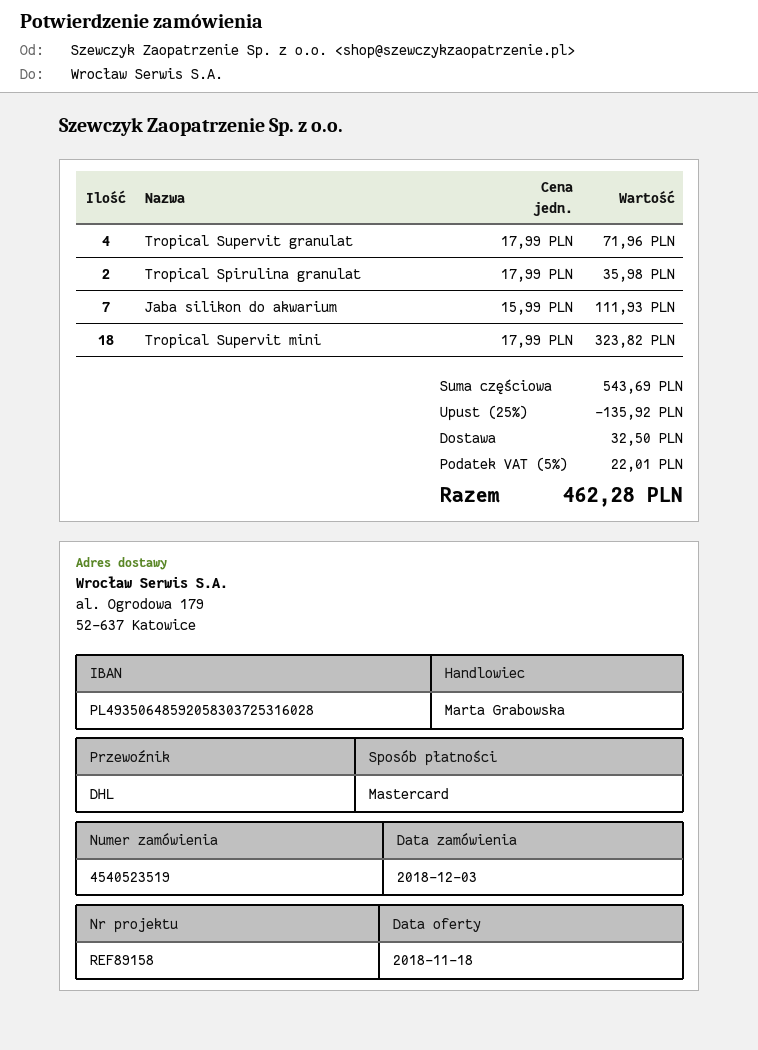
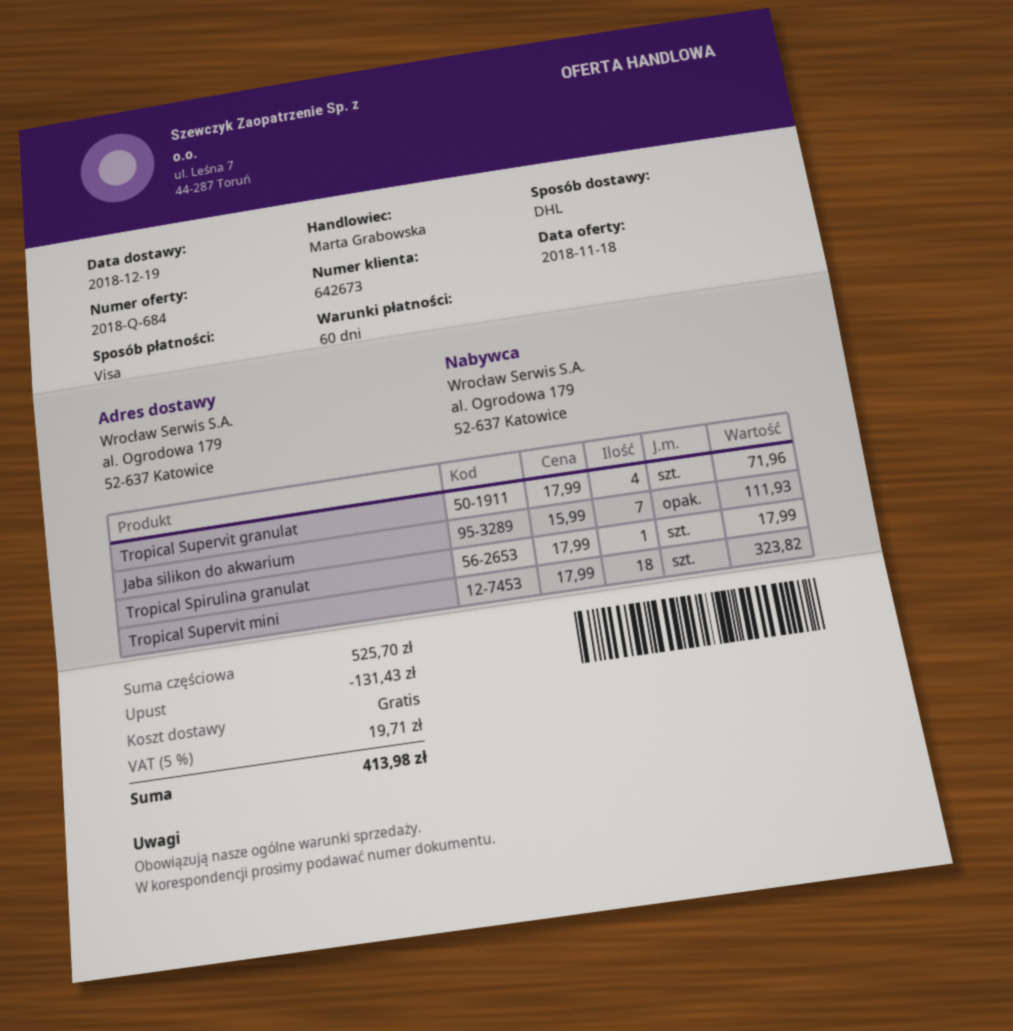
payment method: Mastercard -> Visa
Tropical Spirulina granulat: 2 x 17.99 = 35.98 -> 1 x 17.99 = 17.99
subtotal: 543.69 -> 525.70
discount: 135.92 -> 131.43
shipping: 32.50 -> 0.00
tax: 5% = 22.01 -> 5% = 19.71
total: 462.28 -> 413.98

